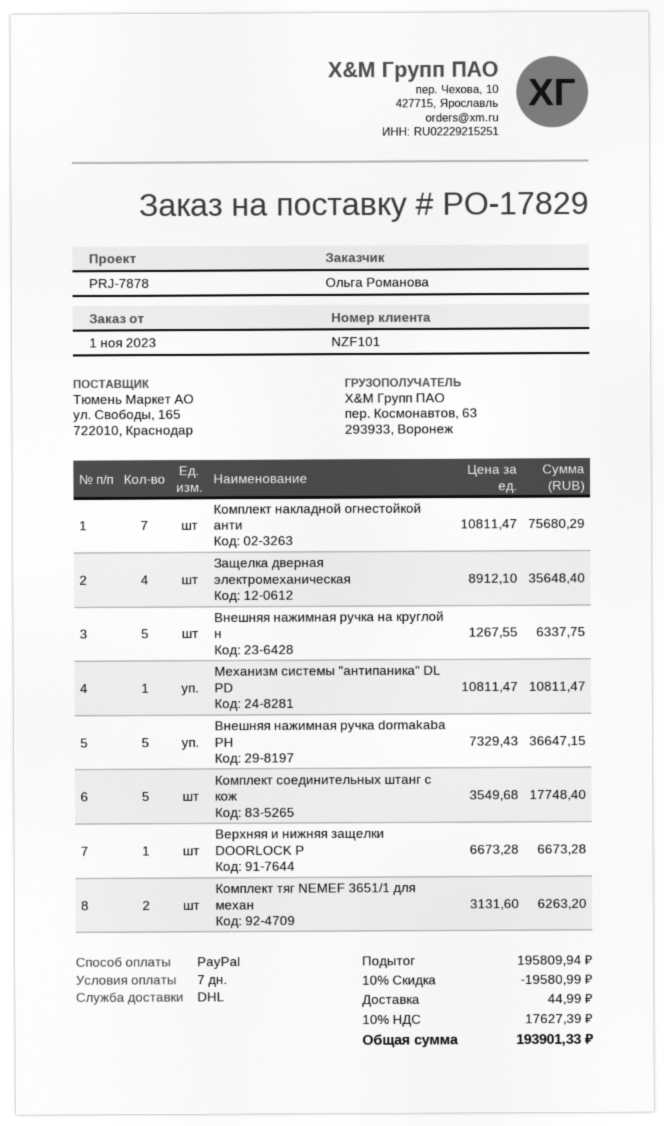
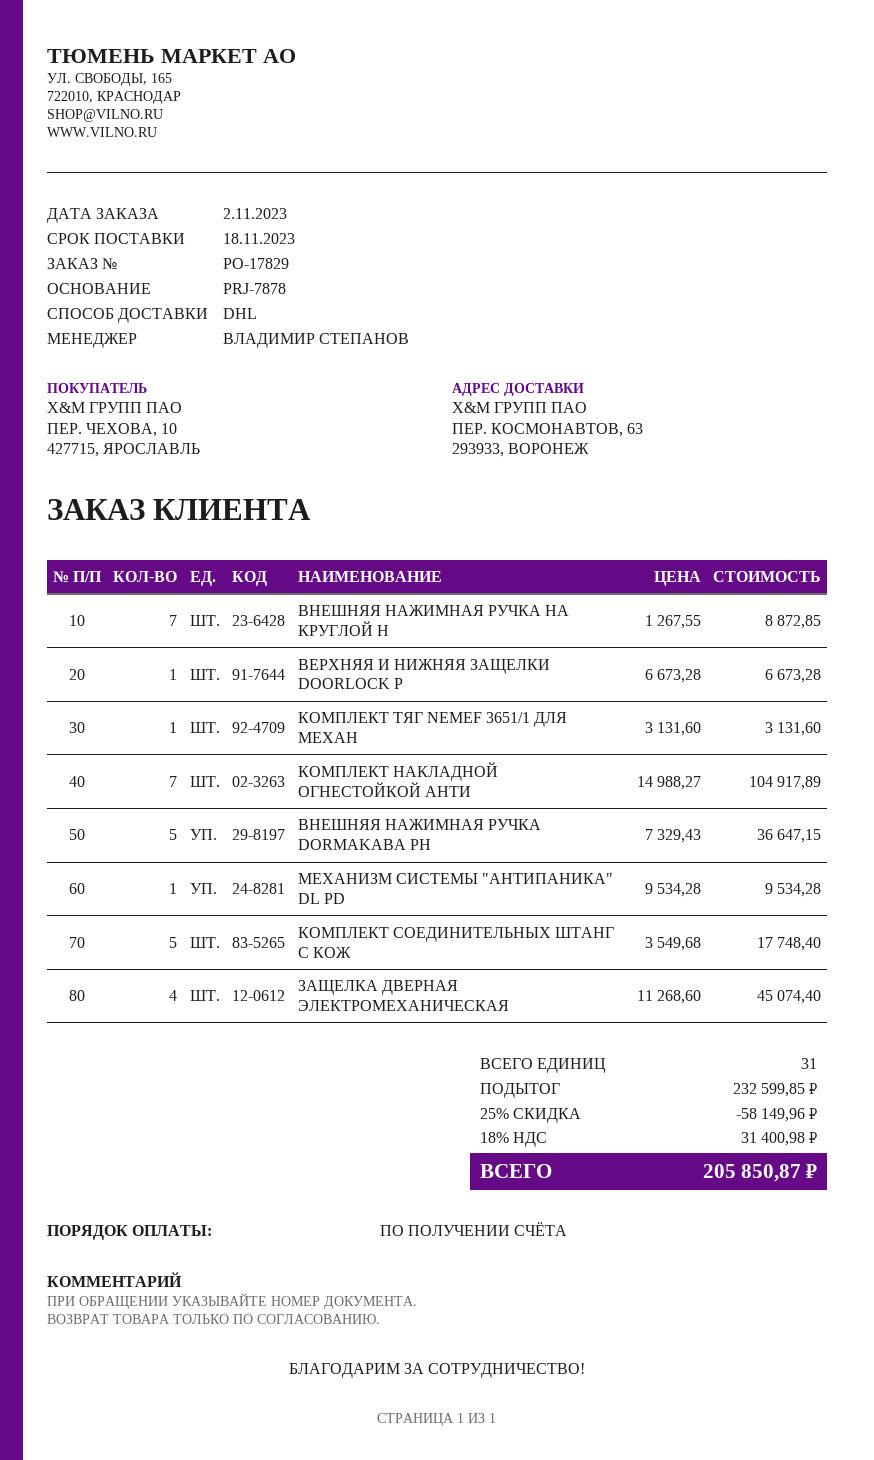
order date: 2023-11-01 -> 2023-11-02
payment terms: 7 days -> on receipt
Комплект накладной огнестойкой анти: 7 x 10811.47 = 75680.29 -> 7 x 14988.27 = 104917.89
Защелка дверная электромеханическая: 4 x 8912.10 = 35648.40 -> 4 x 11268.60 = 45074.40
Внешняя нажимная ручка на круглой н: 5 x 1267.55 = 6337.75 -> 7 x 1267.55 = 8872.85
Механизм системы "антипаника" DL PD: 1 x 10811.47 = 10811.47 -> 1 x 9534.28 = 9534.28
Комплект тяг NEMEF 3651/1 для механ: 2 x 3131.60 = 6263.20 -> 1 x 3131.60 = 3131.60
subtotal: 195809.94 -> 232599.85
discount: 10% = 19580.99 -> 25% = 58149.96
shipping: 44.99 -> none
tax: 10% = 17627.39 -> 18% = 31400.98
total: 193901.33 -> 205850.87

